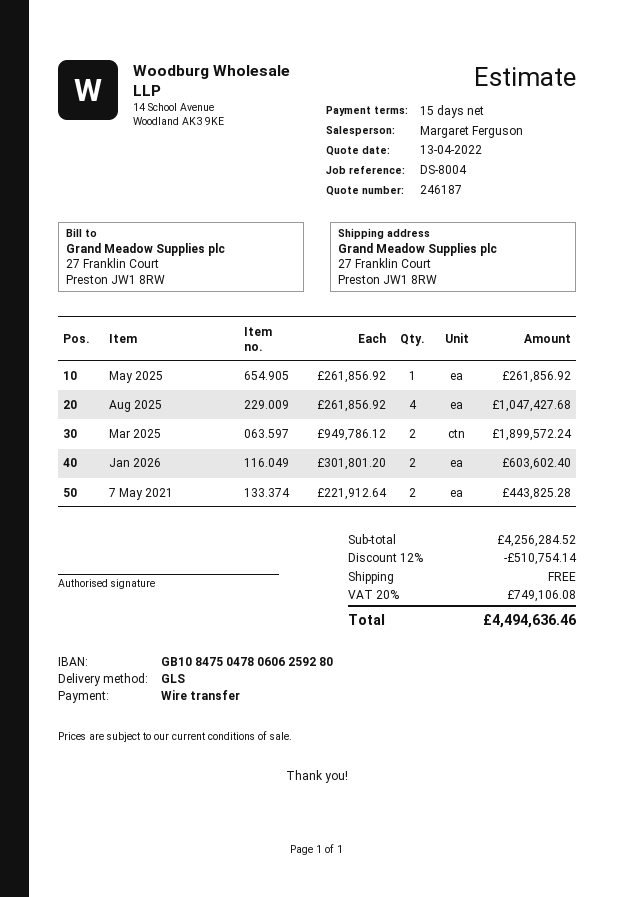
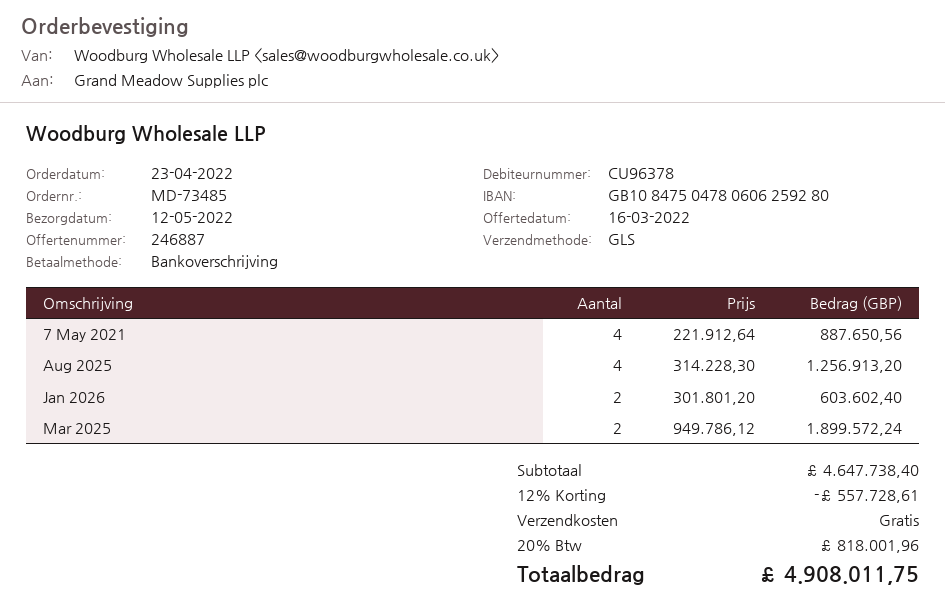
quote number: 246187 -> 246887
quote date: 2022-04-13 -> 2022-03-16
May 2025: 1 x 261856.92 = 261856.92 -> none
Aug 2025: 4 x 261856.92 = 1047427.68 -> 4 x 314228.30 = 1256913.20
7 May 2021: 2 x 221912.64 = 443825.28 -> 4 x 221912.64 = 887650.56
subtotal: 4256284.52 -> 4647738.40
discount: 12% = 510754.14 -> 12% = 557728.61
tax: 20% = 749106.08 -> 20% = 818001.96
total: 4494636.46 -> 4908011.75

